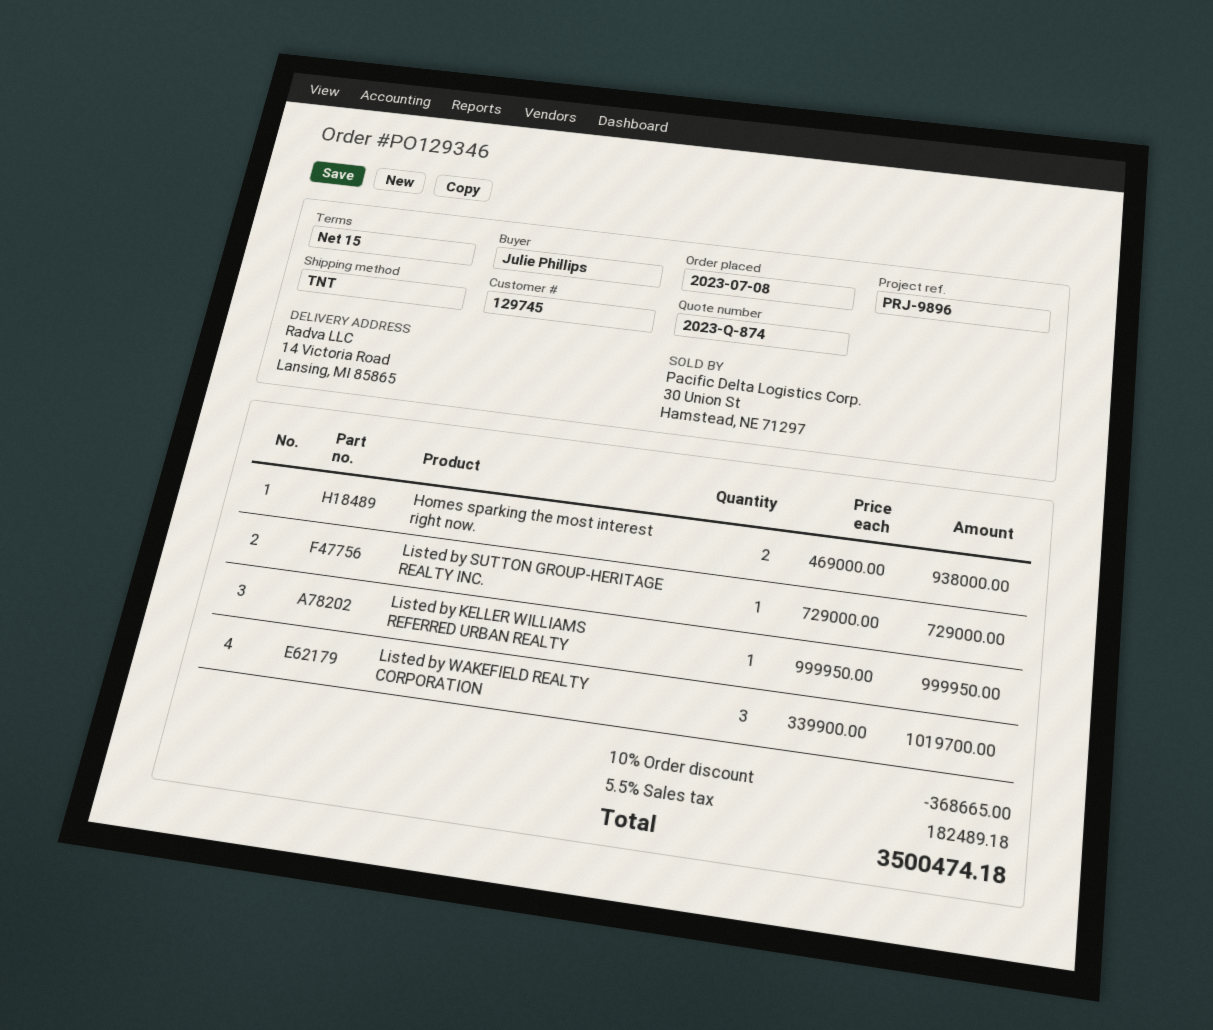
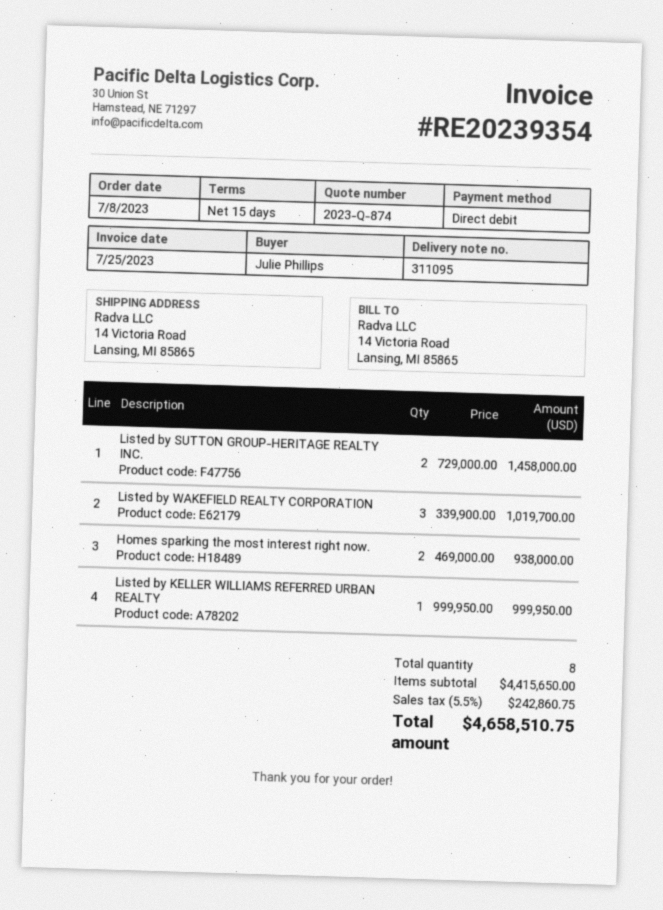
Listed by SUTTON GROUP-HERITAGE REALTY INC.: 1 x 729000.00 = 729000.00 -> 2 x 729000.00 = 1458000.00
discount: 10% = 368665.00 -> none
tax: 5.5% = 182489.18 -> 5.5% = 242860.75
total: 3500474.18 -> 4658510.75

